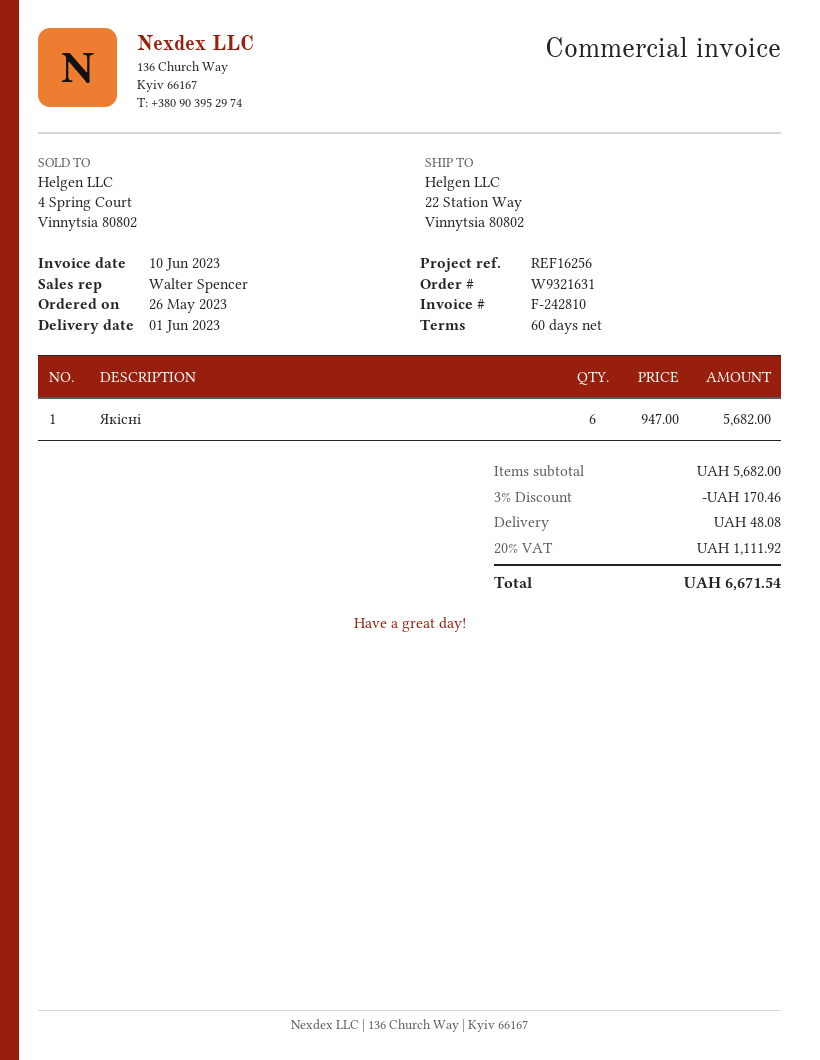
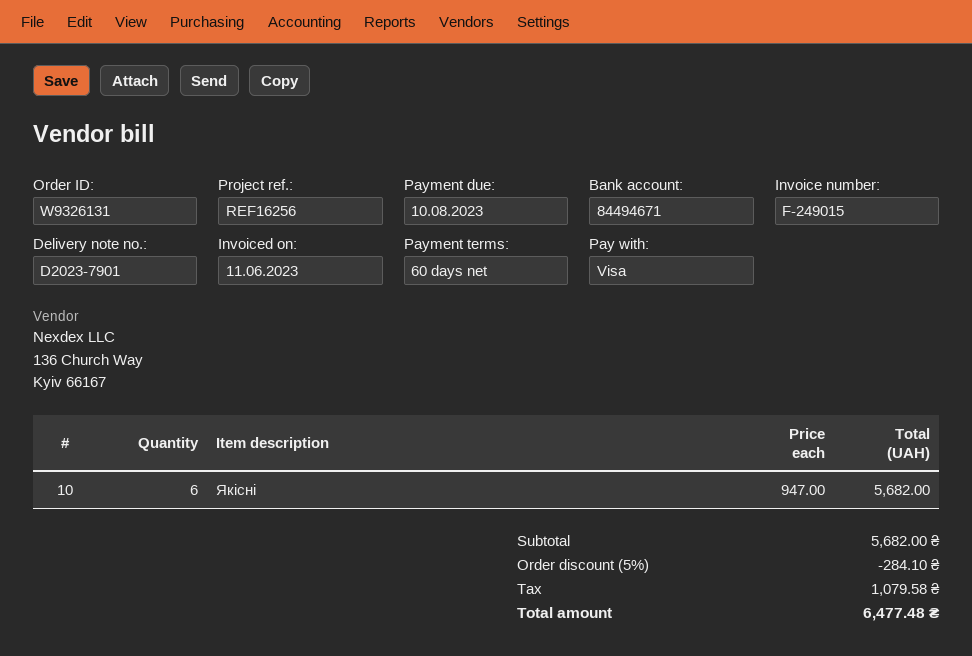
order number: W9321631 -> W9326131
invoice number: F-242810 -> F-249015
invoice date: 2023-06-10 -> 2023-06-11
discount: 3% = 170.46 -> 5% = 284.10
shipping: 48.08 -> none
tax: 1111.92 -> 1079.58
total: 6671.54 -> 6477.48

